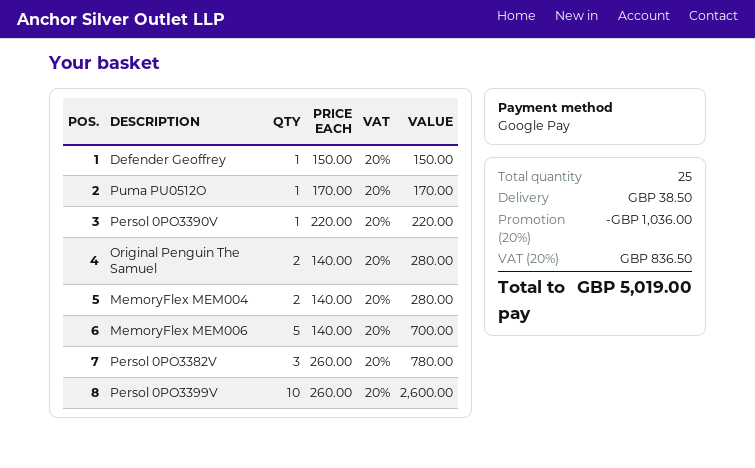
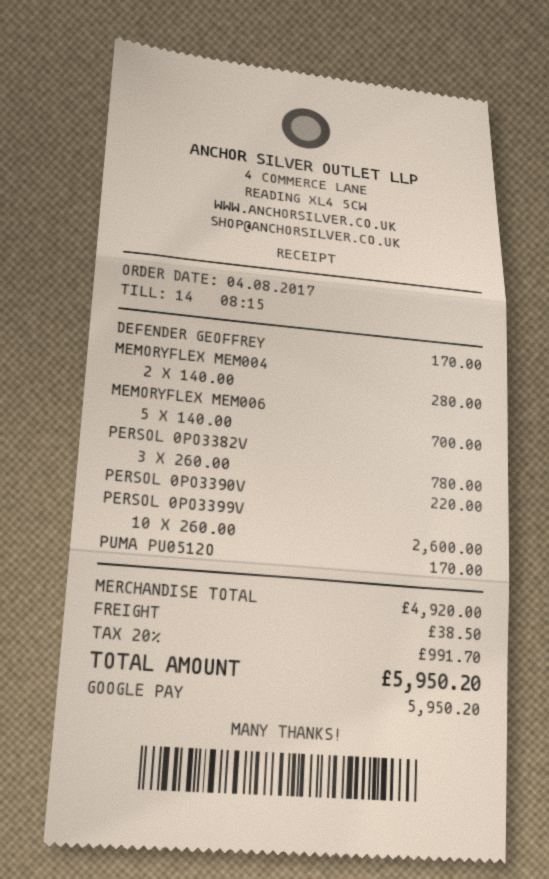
Defender Geoffrey: 1 x 150.00 = 150.00 -> 1 x 170.00 = 170.00
Original Penguin The Samuel: 2 x 140.00 = 280.00 -> none
discount: 20% = 1036.00 -> none
tax: 20% = 836.50 -> 20% = 991.70
total: 5019.00 -> 5950.20

